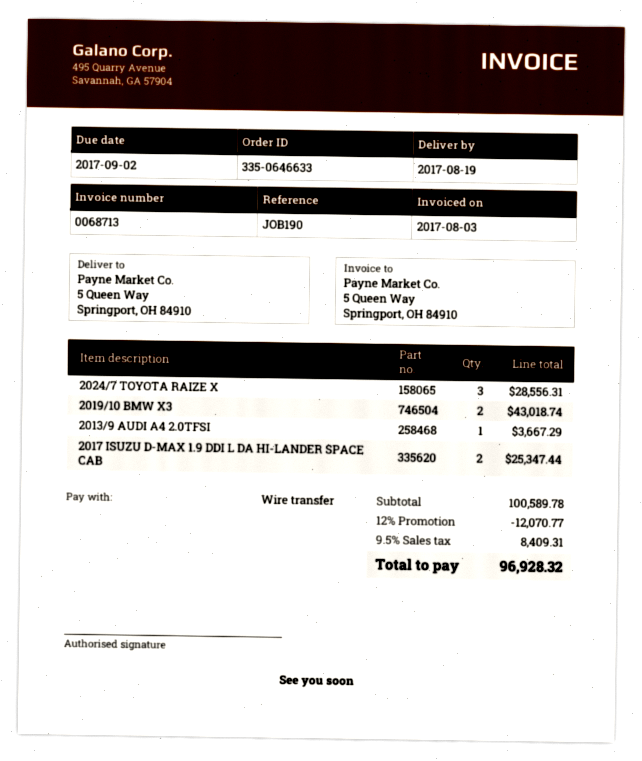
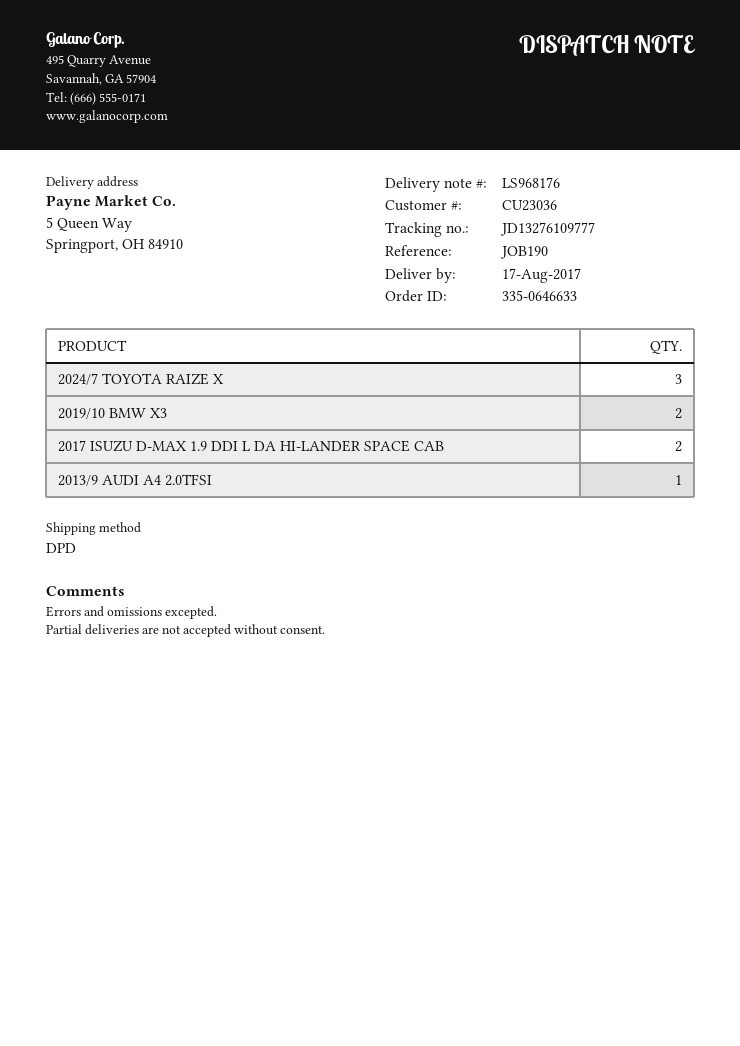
delivery date: 2017-08-19 -> 2017-08-17

